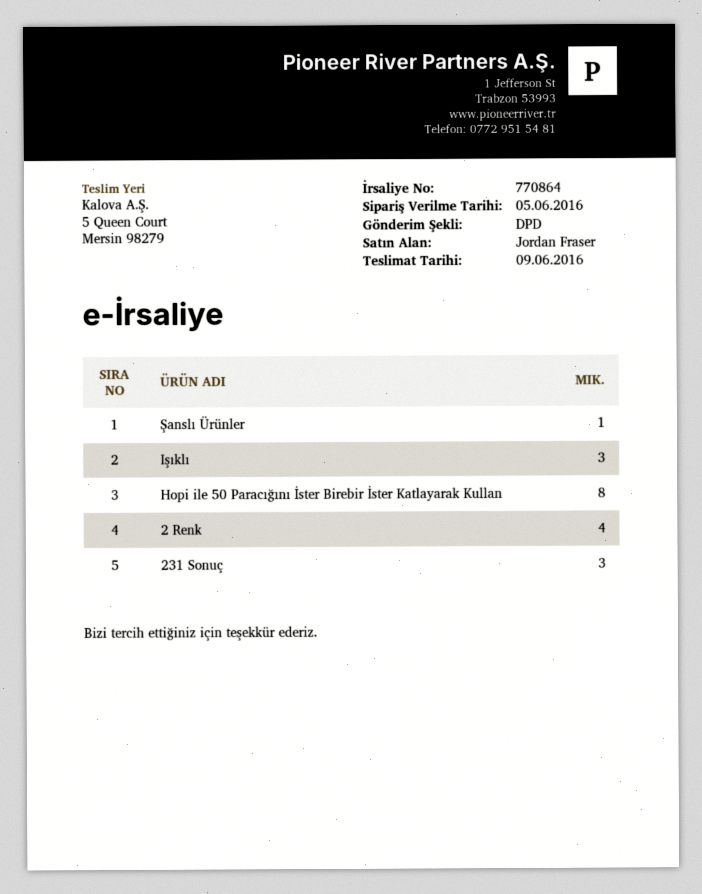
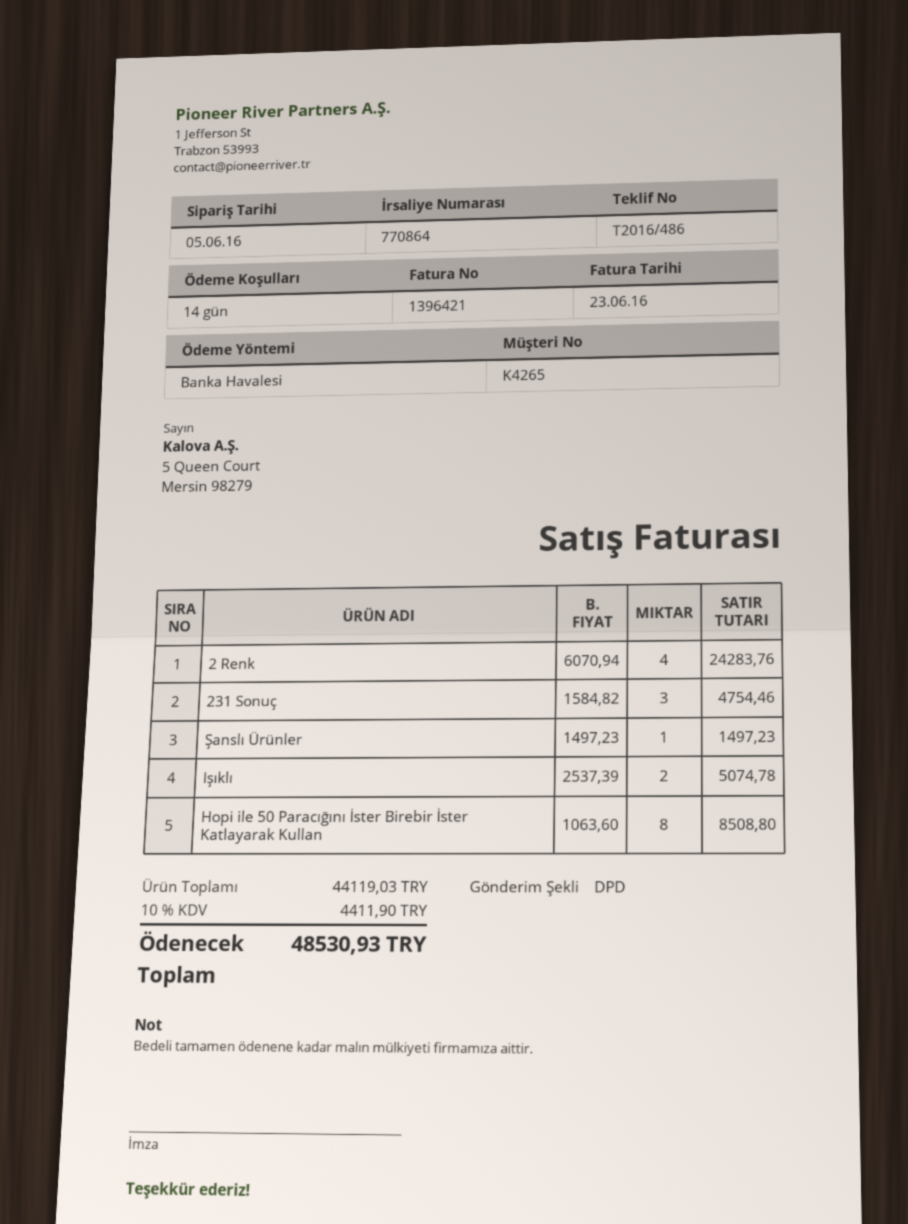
Işıklı: 3 -> 2

